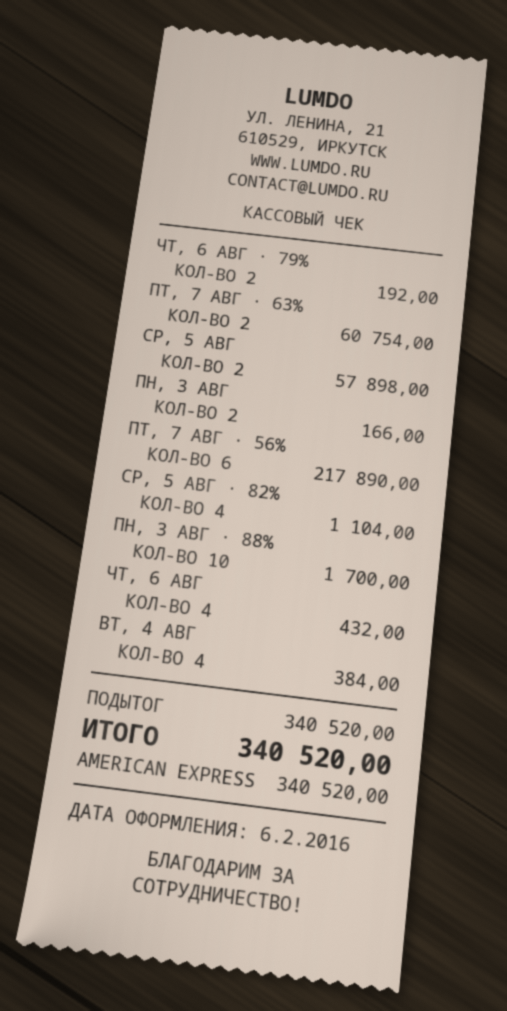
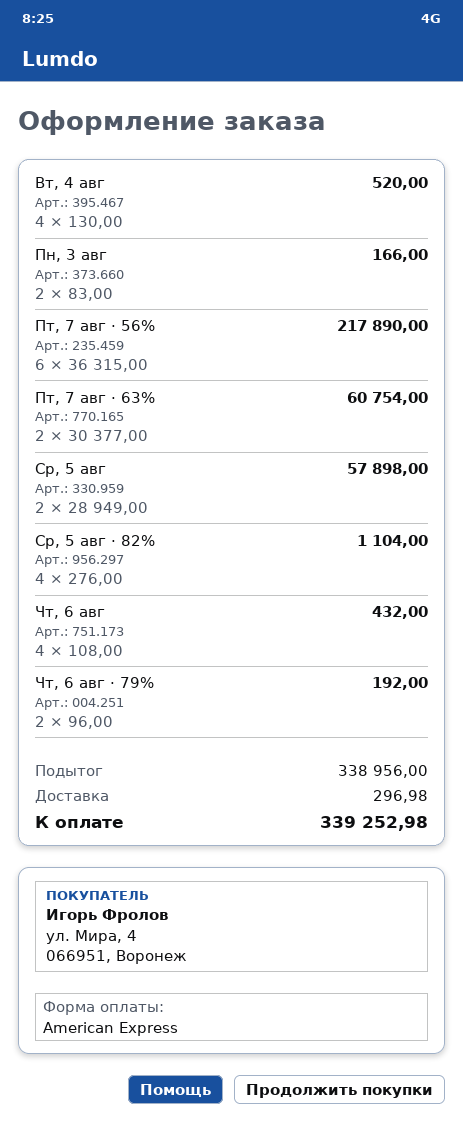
ПН, 3 АВГ · 88%: 10 for 1700.00 -> none
ВТ, 4 АВГ: 4 for 384.00 -> 4 for 520.00
subtotal: 340520.00 -> 338956.00
shipping: none -> 296.98
total: 340520.00 -> 339252.98

